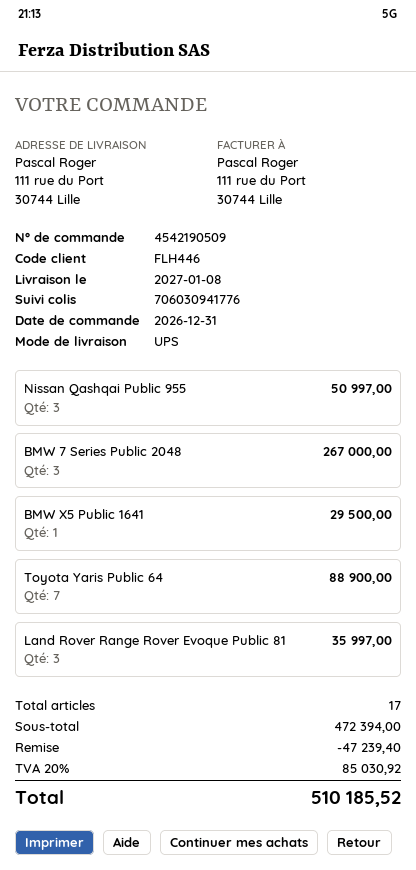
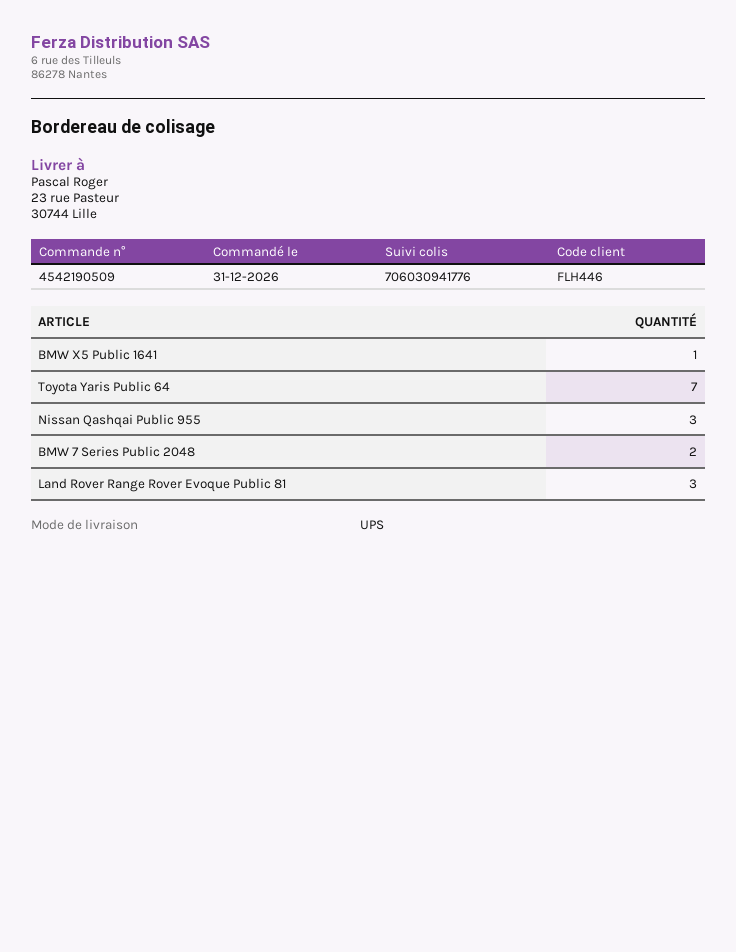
ship to: 111 rue du Port, 30744 Lille -> 23 rue Pasteur, 30744 Lille
BMW 7 Series Public 2048: 3 -> 2

